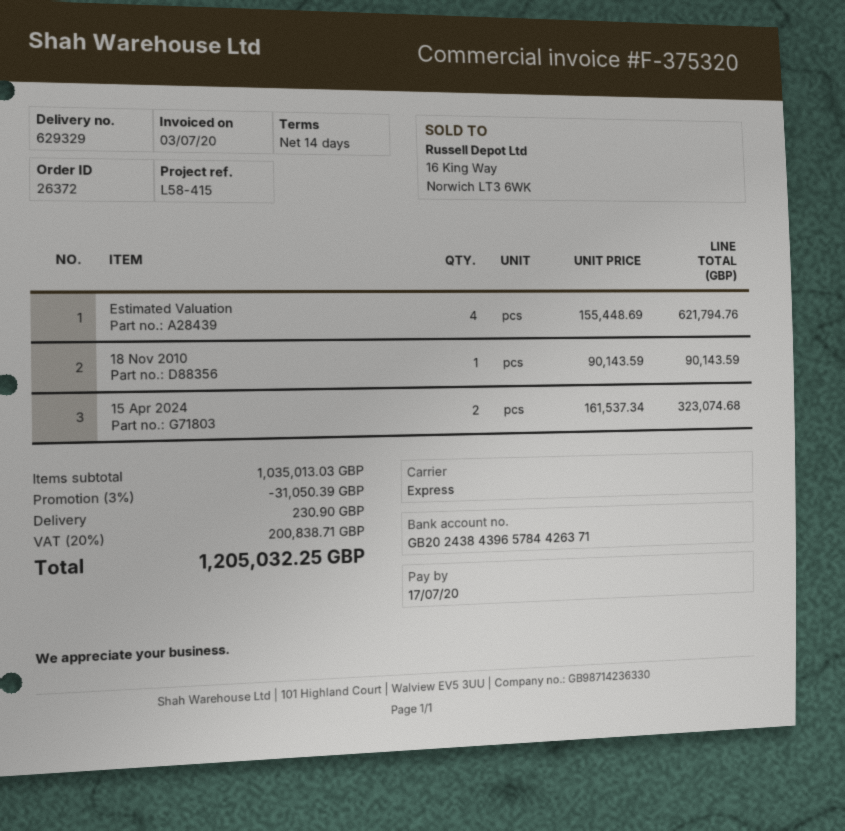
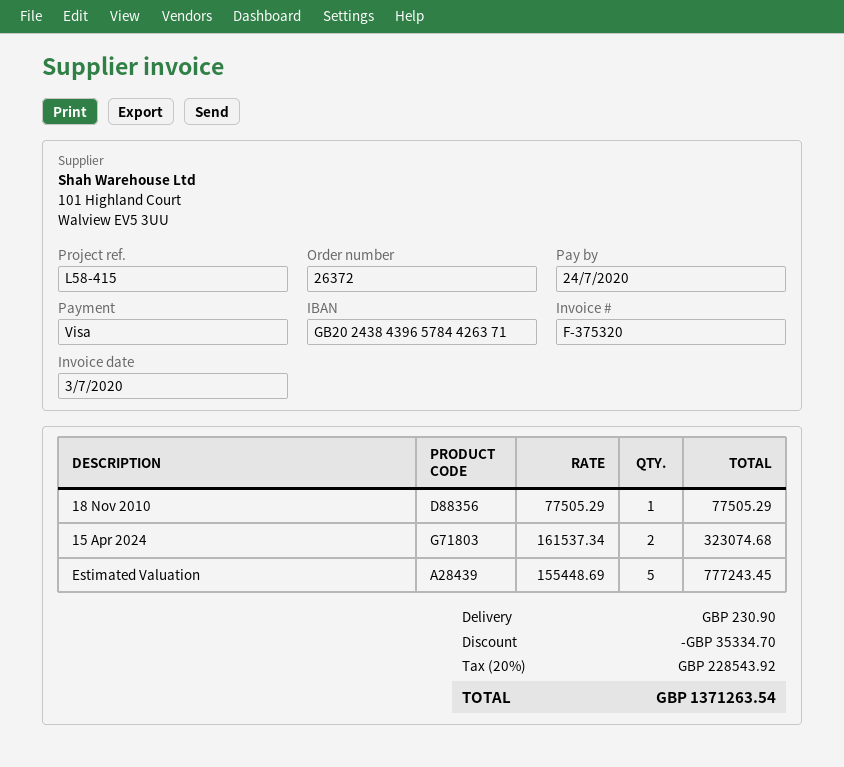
due date: 2020-07-17 -> 2020-07-24
Estimated Valuation: 4 x 155448.69 = 621794.76 -> 5 x 155448.69 = 777243.45
18 Nov 2010: 1 x 90143.59 = 90143.59 -> 1 x 77505.29 = 77505.29
discount: 31050.39 -> 35334.70
tax: 20% = 200838.71 -> 20% = 228543.92
total: 1205032.25 -> 1371263.54

